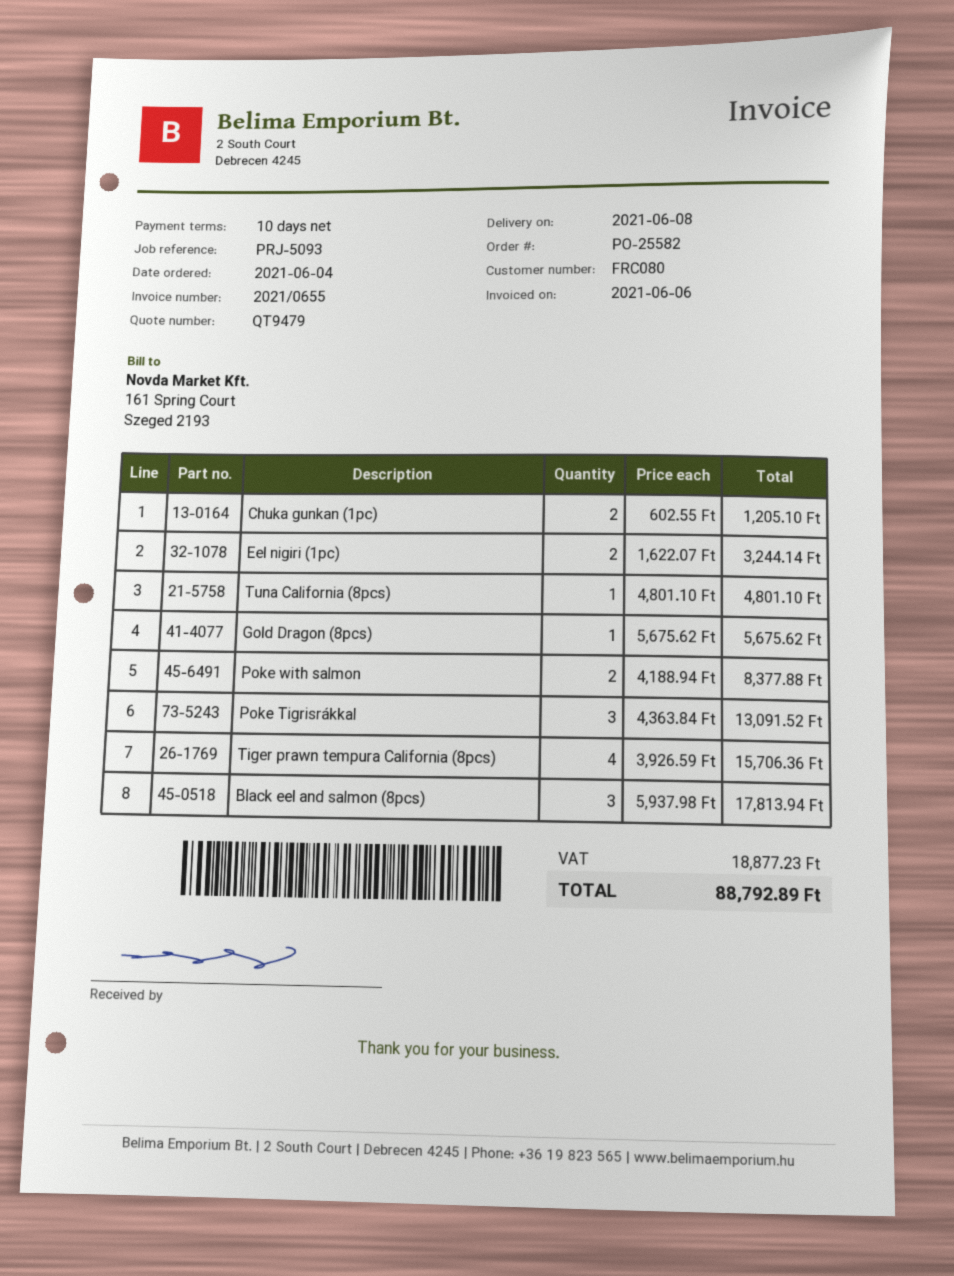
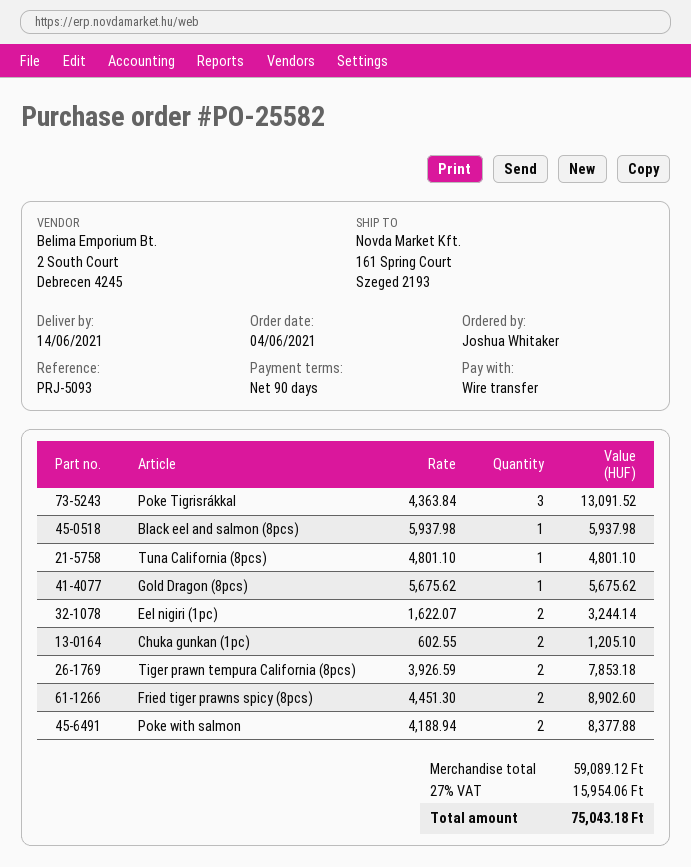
delivery date: 2021-06-08 -> 2021-06-14
payment terms: 10 days -> 90 days
Tiger prawn tempura California (8pcs): 4 x 3926.59 = 15706.36 -> 2 x 3926.59 = 7853.18
Black eel and salmon (8pcs): 3 x 5937.98 = 17813.94 -> 1 x 5937.98 = 5937.98
Fried tiger prawns spicy (8pcs): none -> 2 x 4451.30 = 8902.60
tax: 18877.23 -> 15954.06
total: 88792.89 -> 75043.18

